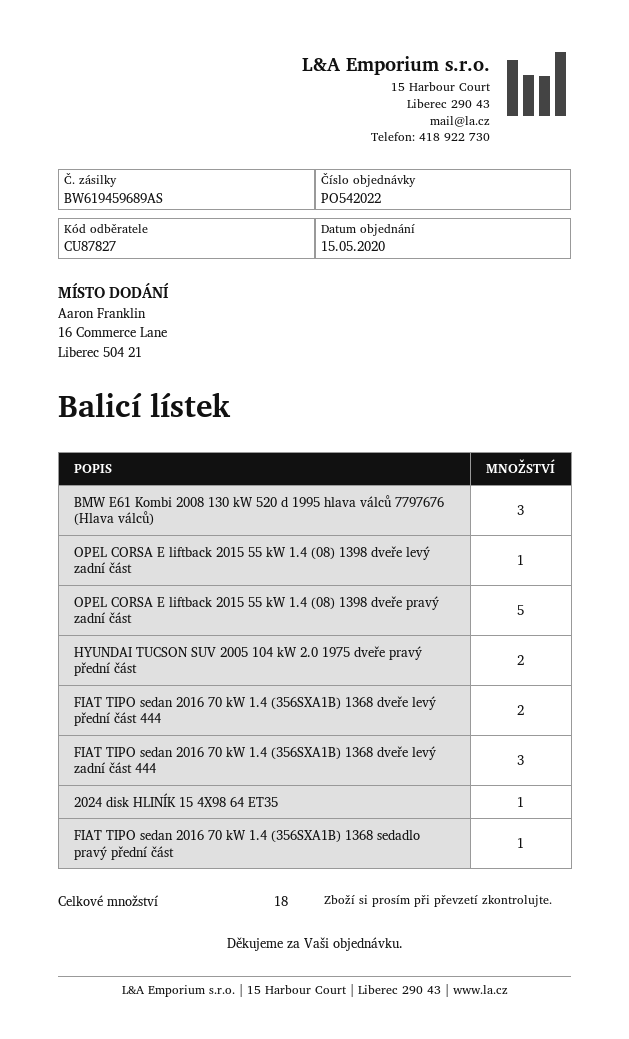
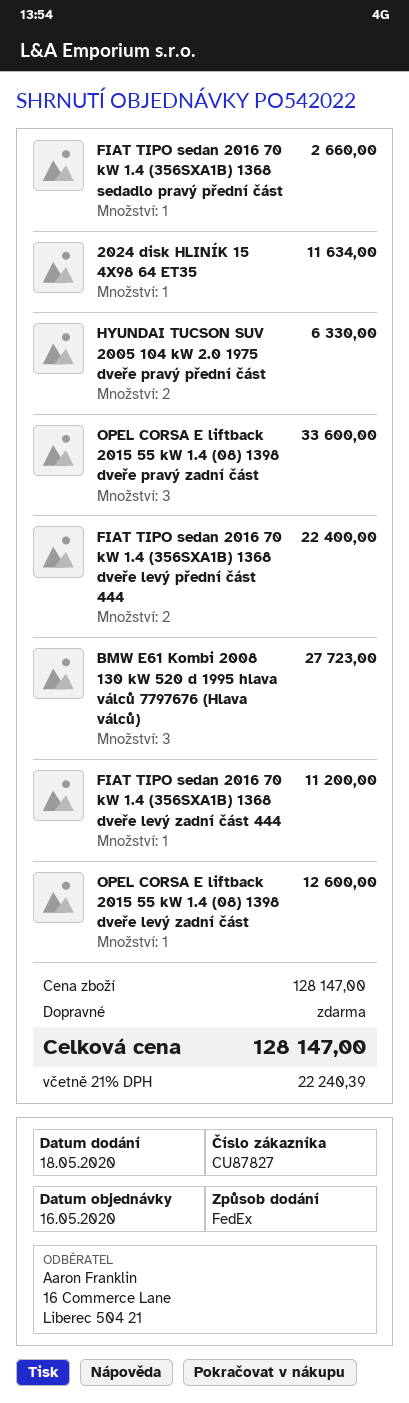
order date: 2020-05-15 -> 2020-05-16
OPEL CORSA E liftback 2015 55 kW 1.4 (08) 1398 dveře pravý zadní část: 5 -> 3
FIAT TIPO sedan 2016 70 kW 1.4 (356SXA1B) 1368 dveře levý zadní část 444: 3 -> 1

